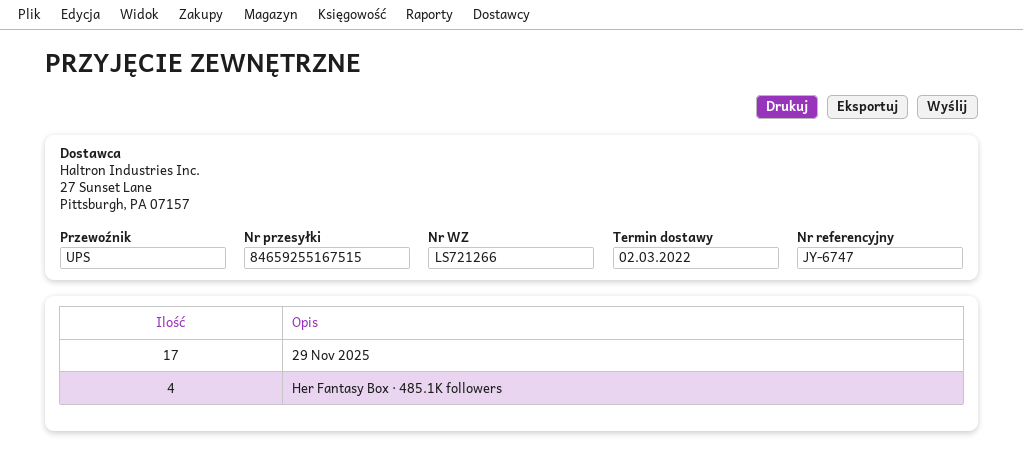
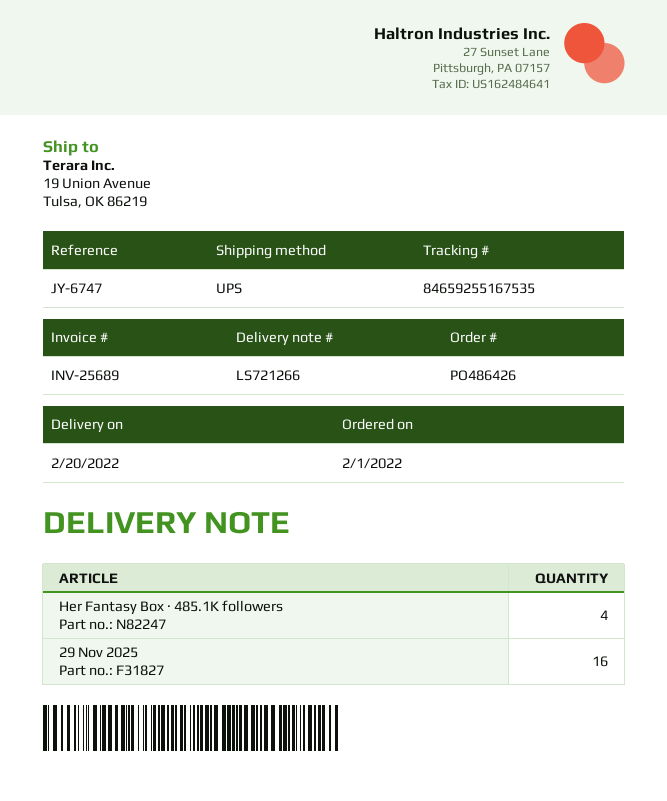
delivery date: 2022-03-02 -> 2022-02-20
tracking number: 84659255167515 -> 84659255167535
29 Nov 2025: 17 -> 16

